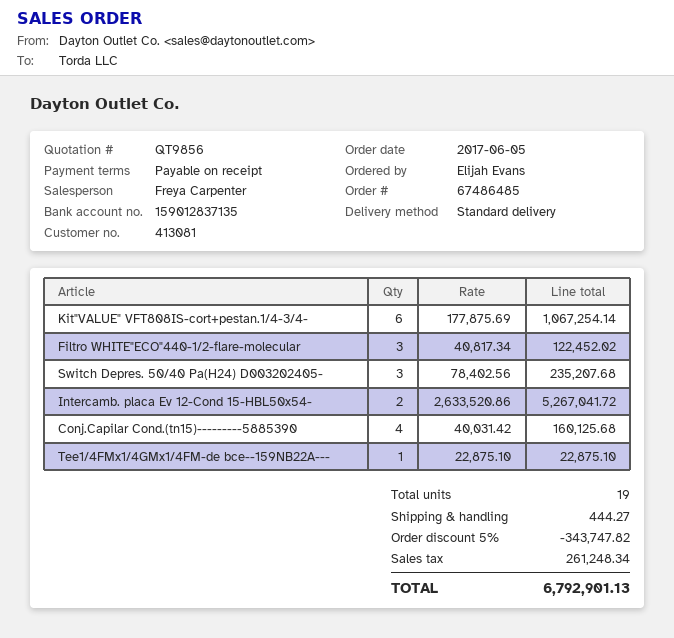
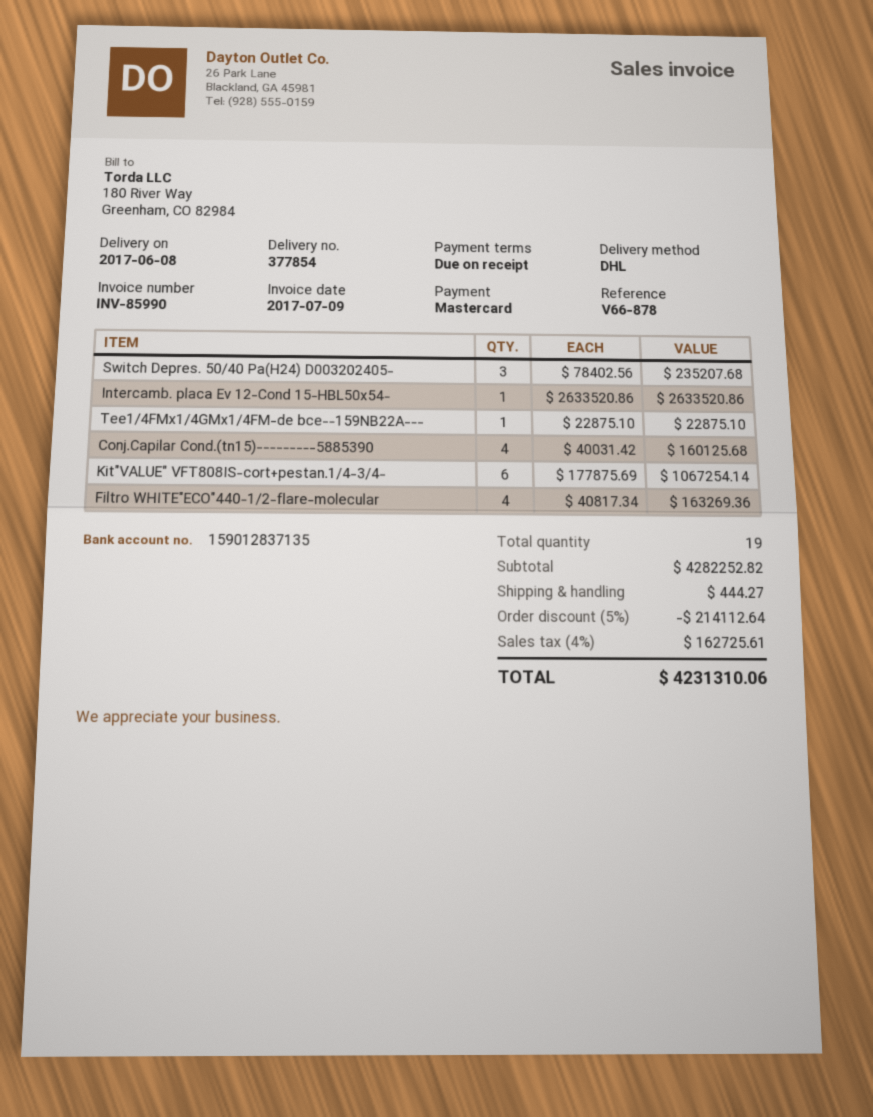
shipping method: standard -> DHL
Filtro WHITE"ECO"440-1/2-flare-molecular: 3 x 40817.34 = 122452.02 -> 4 x 40817.34 = 163269.36
Intercamb. placa Ev 12-Cond 15-HBL50x54-: 2 x 2633520.86 = 5267041.72 -> 1 x 2633520.86 = 2633520.86
discount: 5% = 343747.82 -> 5% = 214112.64
tax: 261248.34 -> 162725.61
total: 6792901.13 -> 4231310.06

